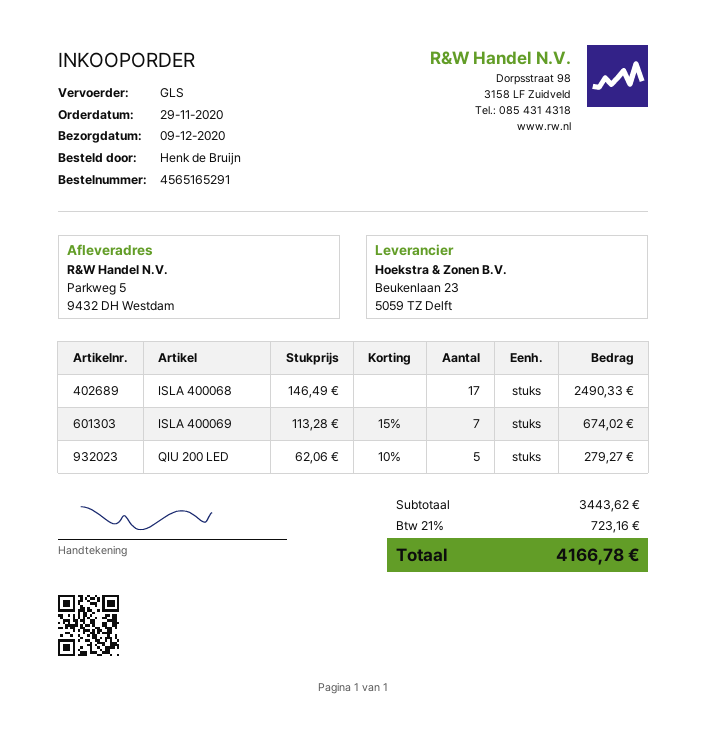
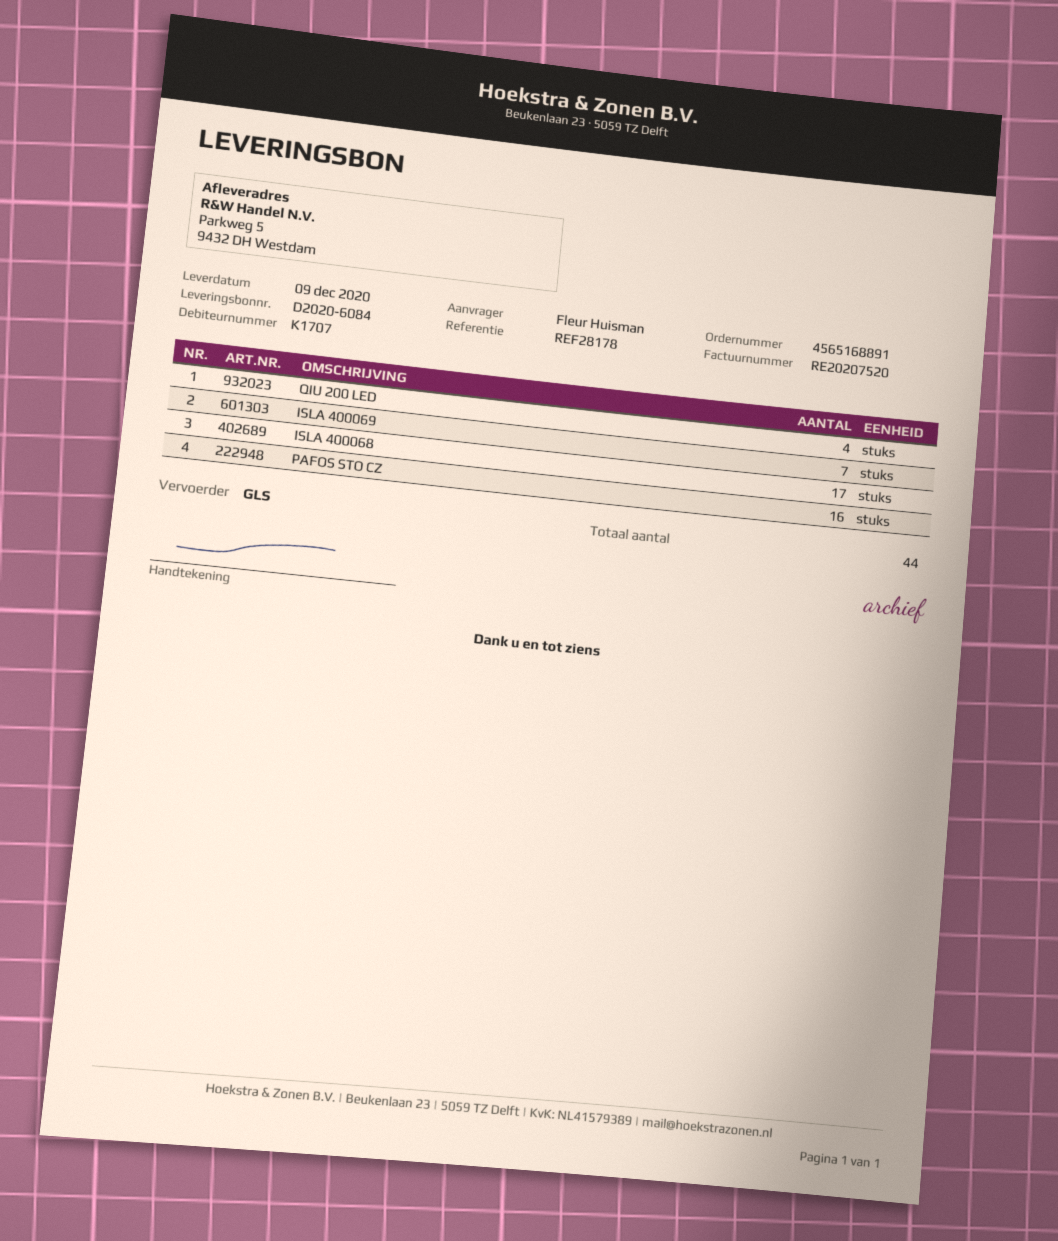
order number: 4565165291 -> 4565168891
ordered by: Henk de Bruijn -> Fleur Huisman
QIU 200 LED: 5 -> 4
PAFOS STO CZ: none -> 16

